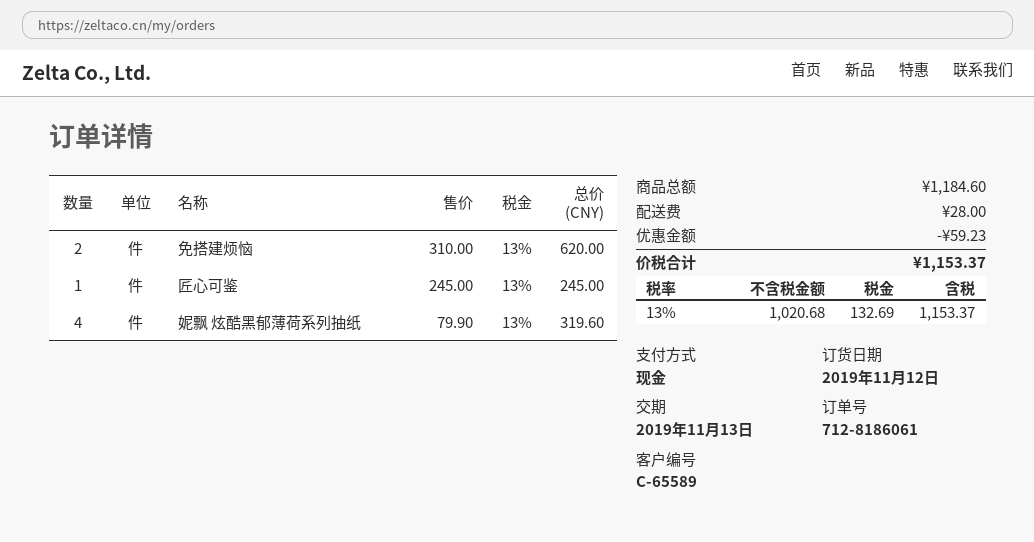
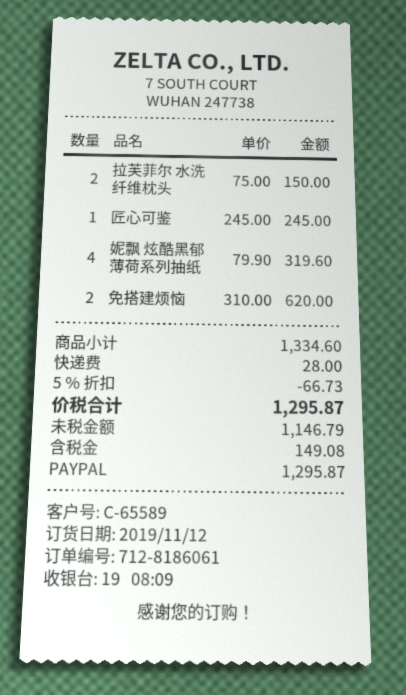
payment method: cash -> PayPal
拉芙菲尔 水洗纤维枕头: none -> 2 x 75.00 = 150.00
subtotal: 1184.60 -> 1334.60
discount: 59.23 -> 66.73
net: 1020.68 -> 1146.79
tax: 132.69 -> 149.08
total: 1153.37 -> 1295.87

